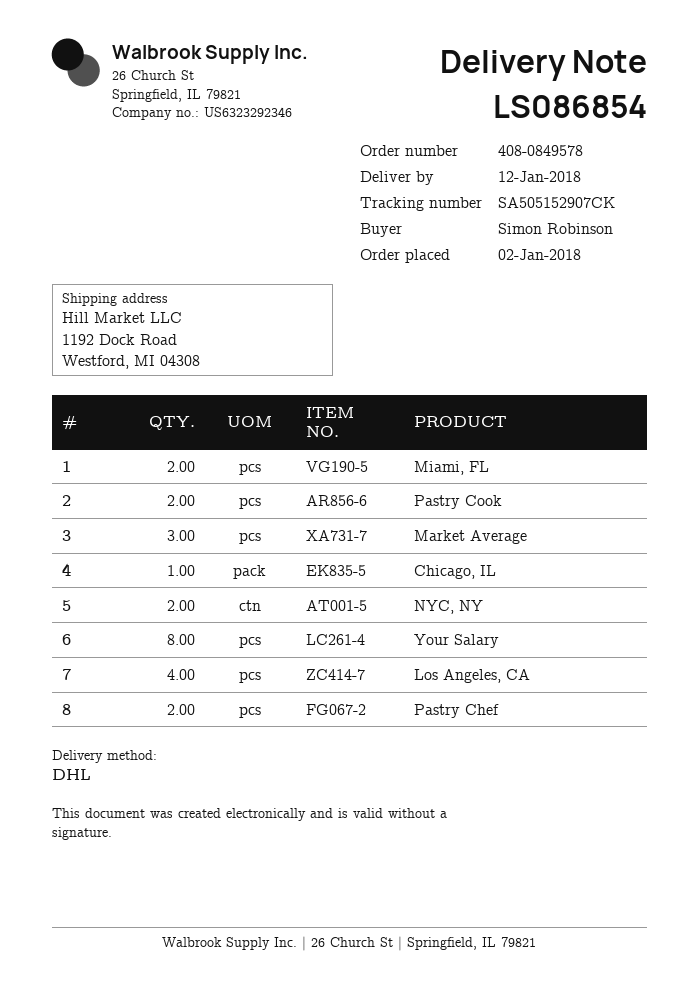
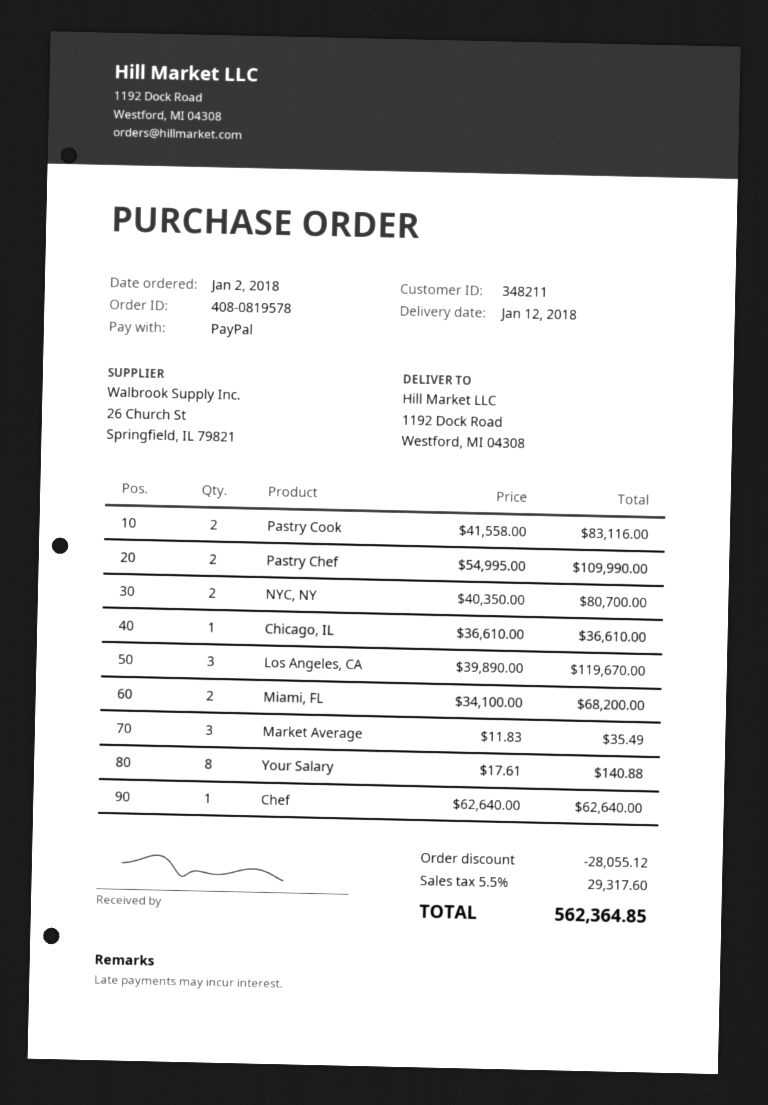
order number: 408-0849578 -> 408-0819578
Los Angeles, CA: 4 -> 3
Chef: none -> 1

